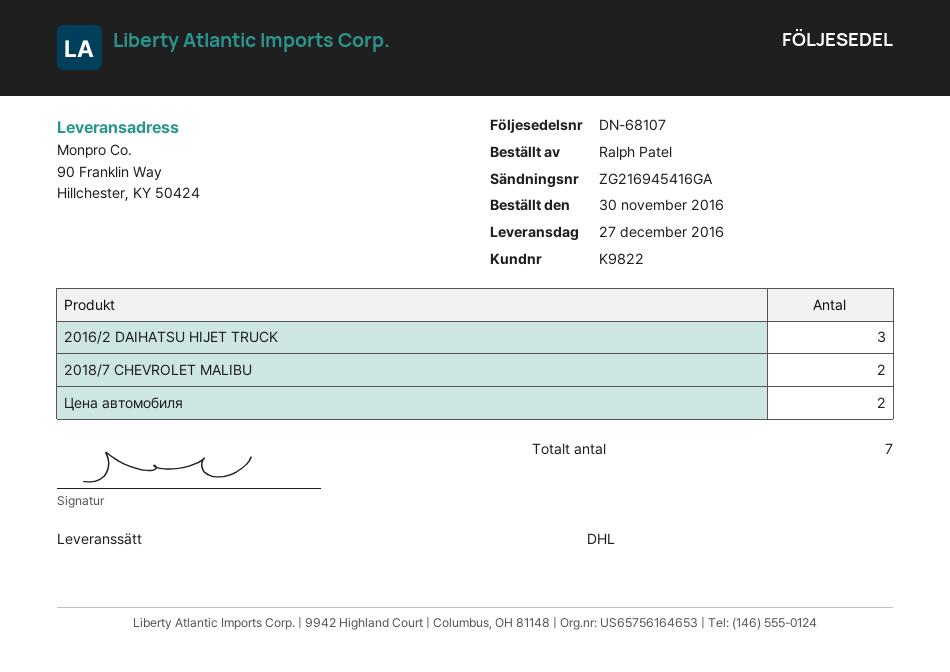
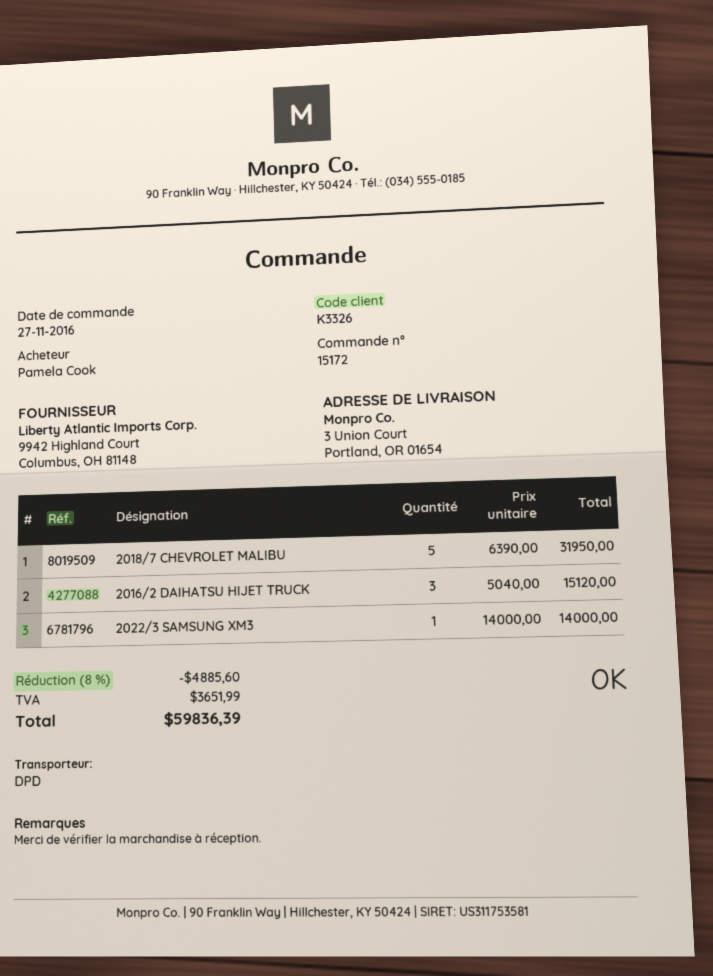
order date: 2016-11-30 -> 2016-11-27
customer number: K9822 -> K3326
ordered by: Ralph Patel -> Pamela Cook
shipping method: DHL -> DPD
ship to: 90 Franklin Way, Hillchester, KY 50424 -> 3 Union Court, Portland, OR 01654
2018/7 CHEVROLET MALIBU: 2 -> 5
Цена автомобиля: 2 -> none
2022/3 SAMSUNG XM3: none -> 1

